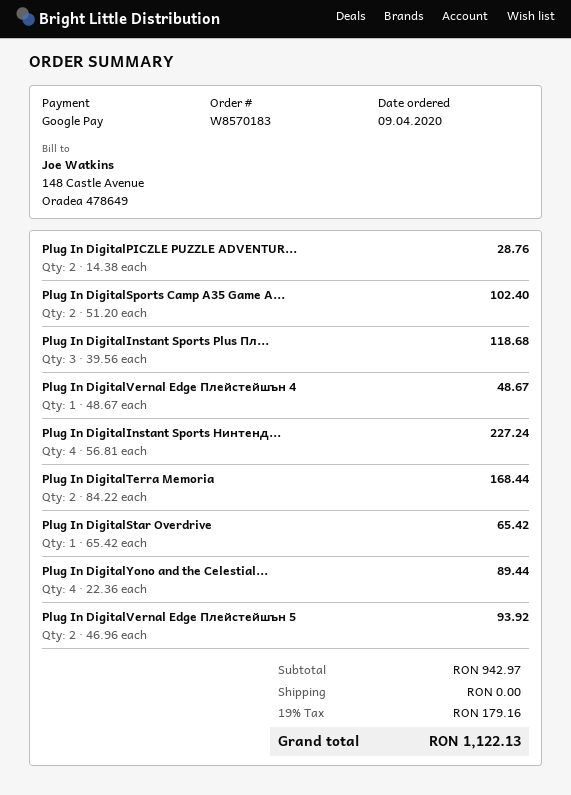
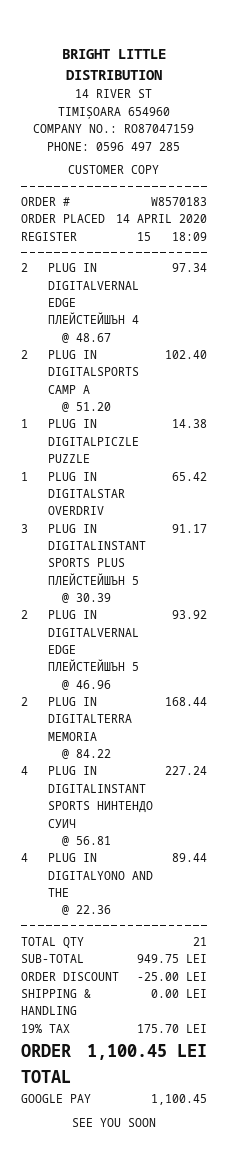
order date: 2020-04-09 -> 2020-04-14
Plug In DigitalPICZLE PUZZLE ADVENTUR...: 2 x 14.38 = 28.76 -> 1 x 14.38 = 14.38
Plug In DigitalInstant Sports Plus Пл...: 3 x 39.56 = 118.68 -> 3 x 30.39 = 91.17
Plug In DigitalVernal Edge Плейстейшън 4: 1 x 48.67 = 48.67 -> 2 x 48.67 = 97.34
subtotal: 942.97 -> 949.75
discount: none -> 25.00
tax: 19% = 179.16 -> 19% = 175.70
total: 1122.13 -> 1100.45

